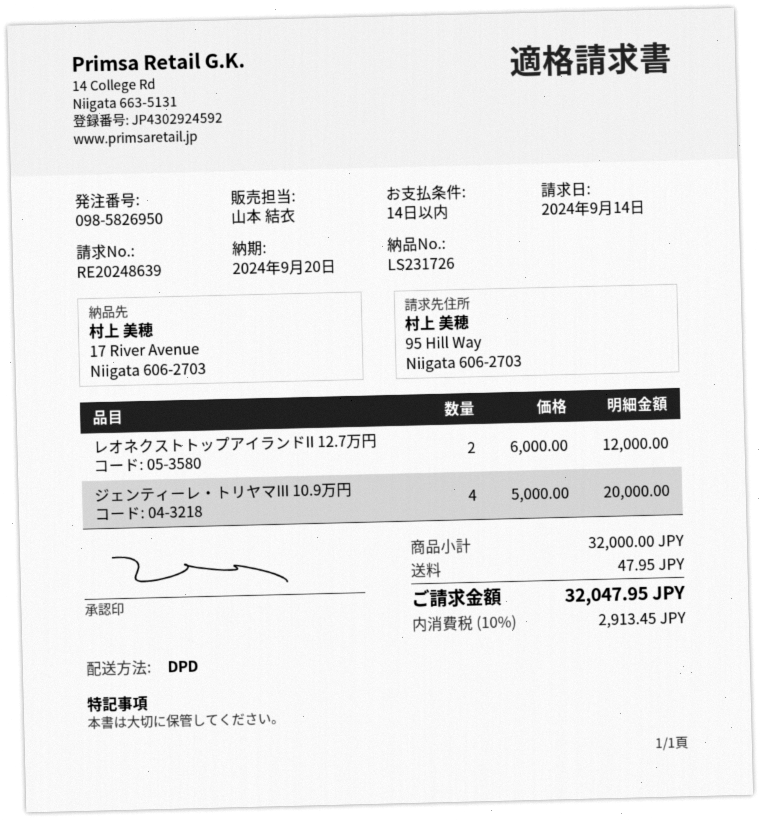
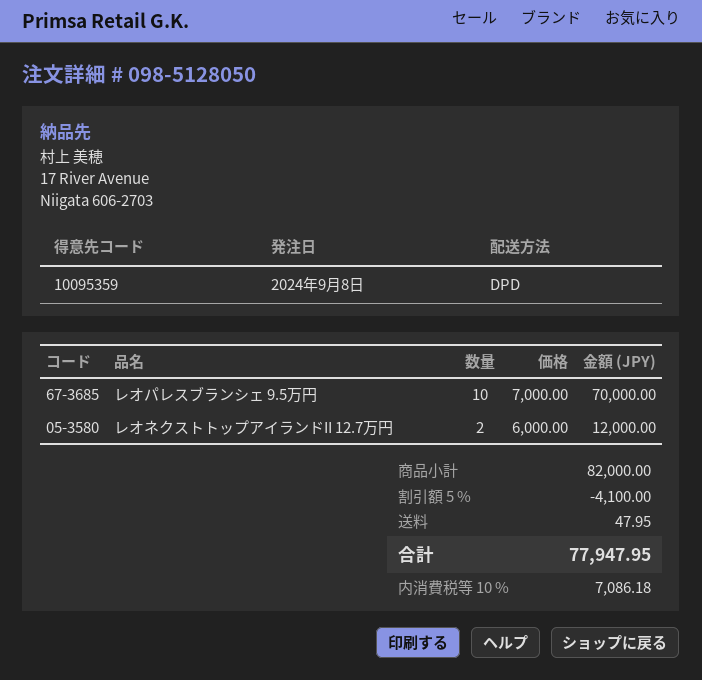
order number: 098-5826950 -> 098-5128050
ジェンティーレ・トリヤマIII 10.9万円: 4 x 5000.00 = 20000.00 -> none
レオパレスブランシェ 9.5万円: none -> 10 x 7000.00 = 70000.00
subtotal: 32000.00 -> 82000.00
discount: none -> 5% = 4100.00
tax: 10% = 2913.45 -> 10% = 7086.18
total: 32047.95 -> 77947.95

